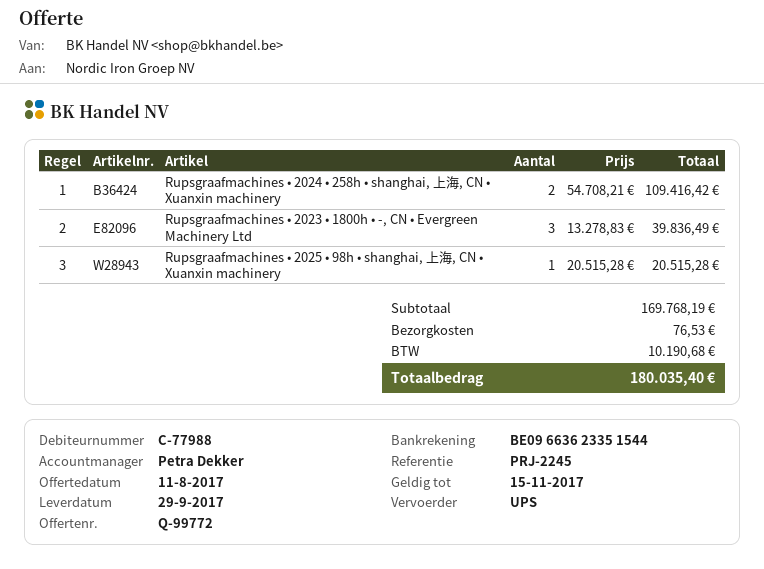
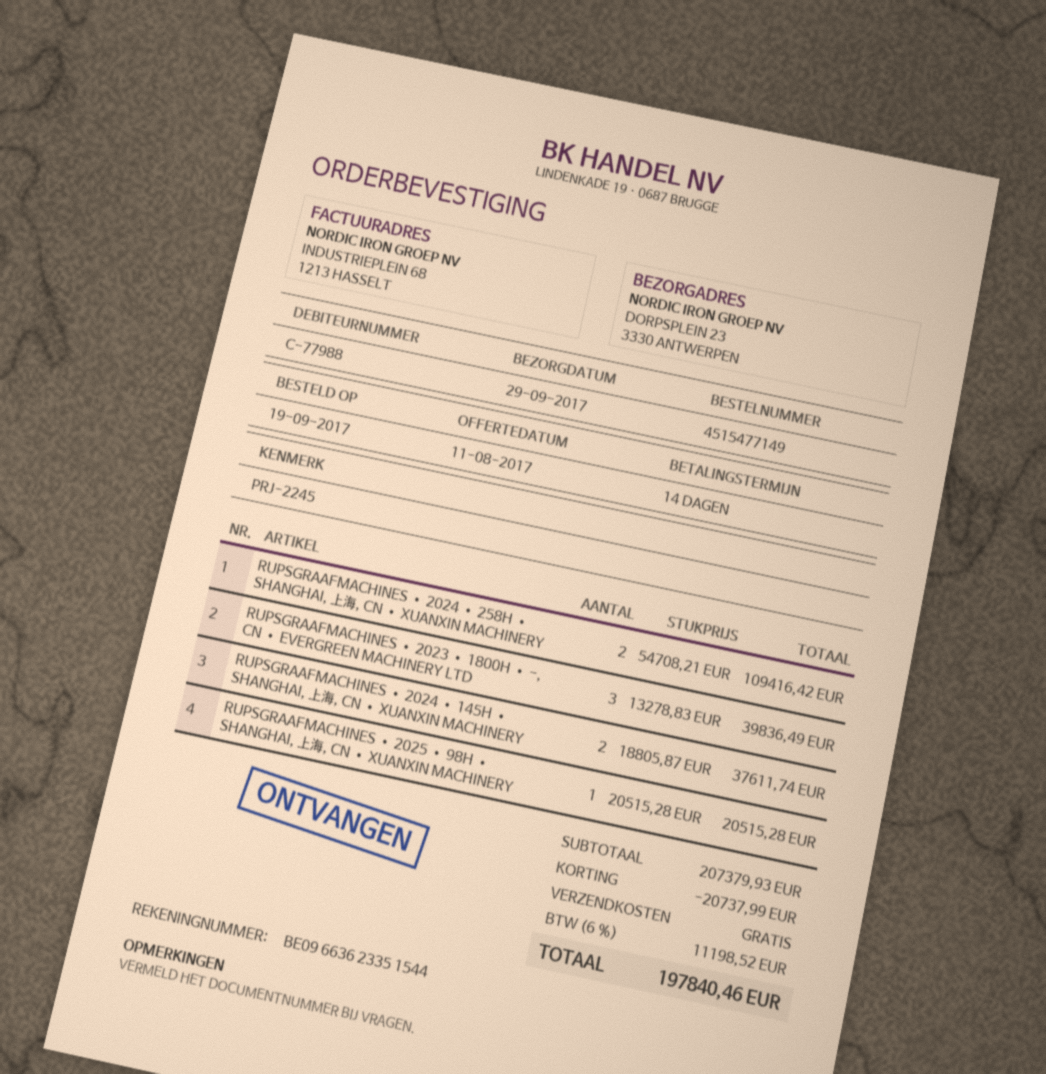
RUPSGRAAFMACHINES • 2024 • 145H • SHANGHAI, 上海, CN • XUANXIN MACHINERY: none -> 2 x 18805.87 = 37611.74
subtotal: 169768.19 -> 207379.93
discount: none -> 20737.99
shipping: 76.53 -> 0.00
tax: 10190.68 -> 11198.52
total: 180035.40 -> 197840.46

